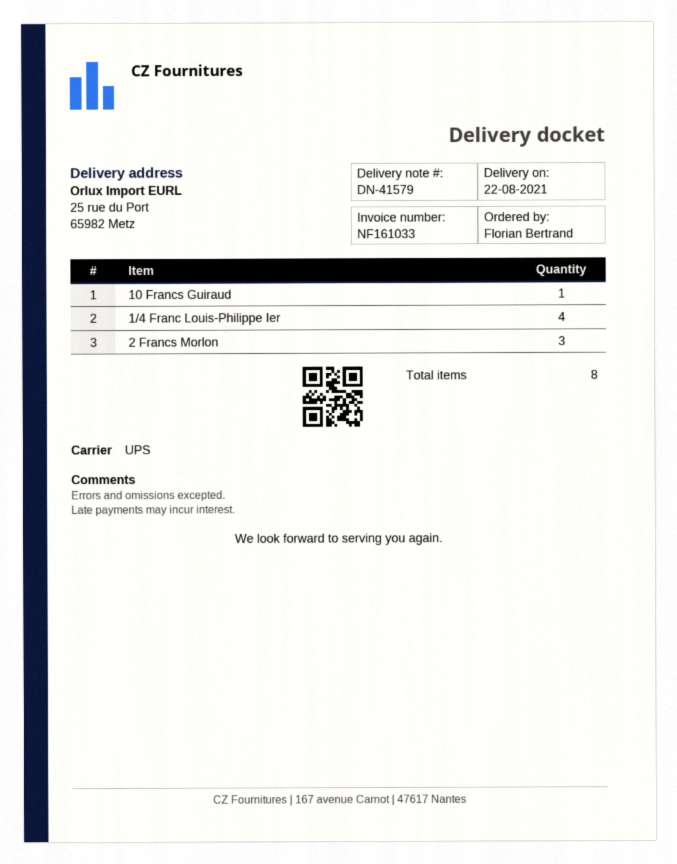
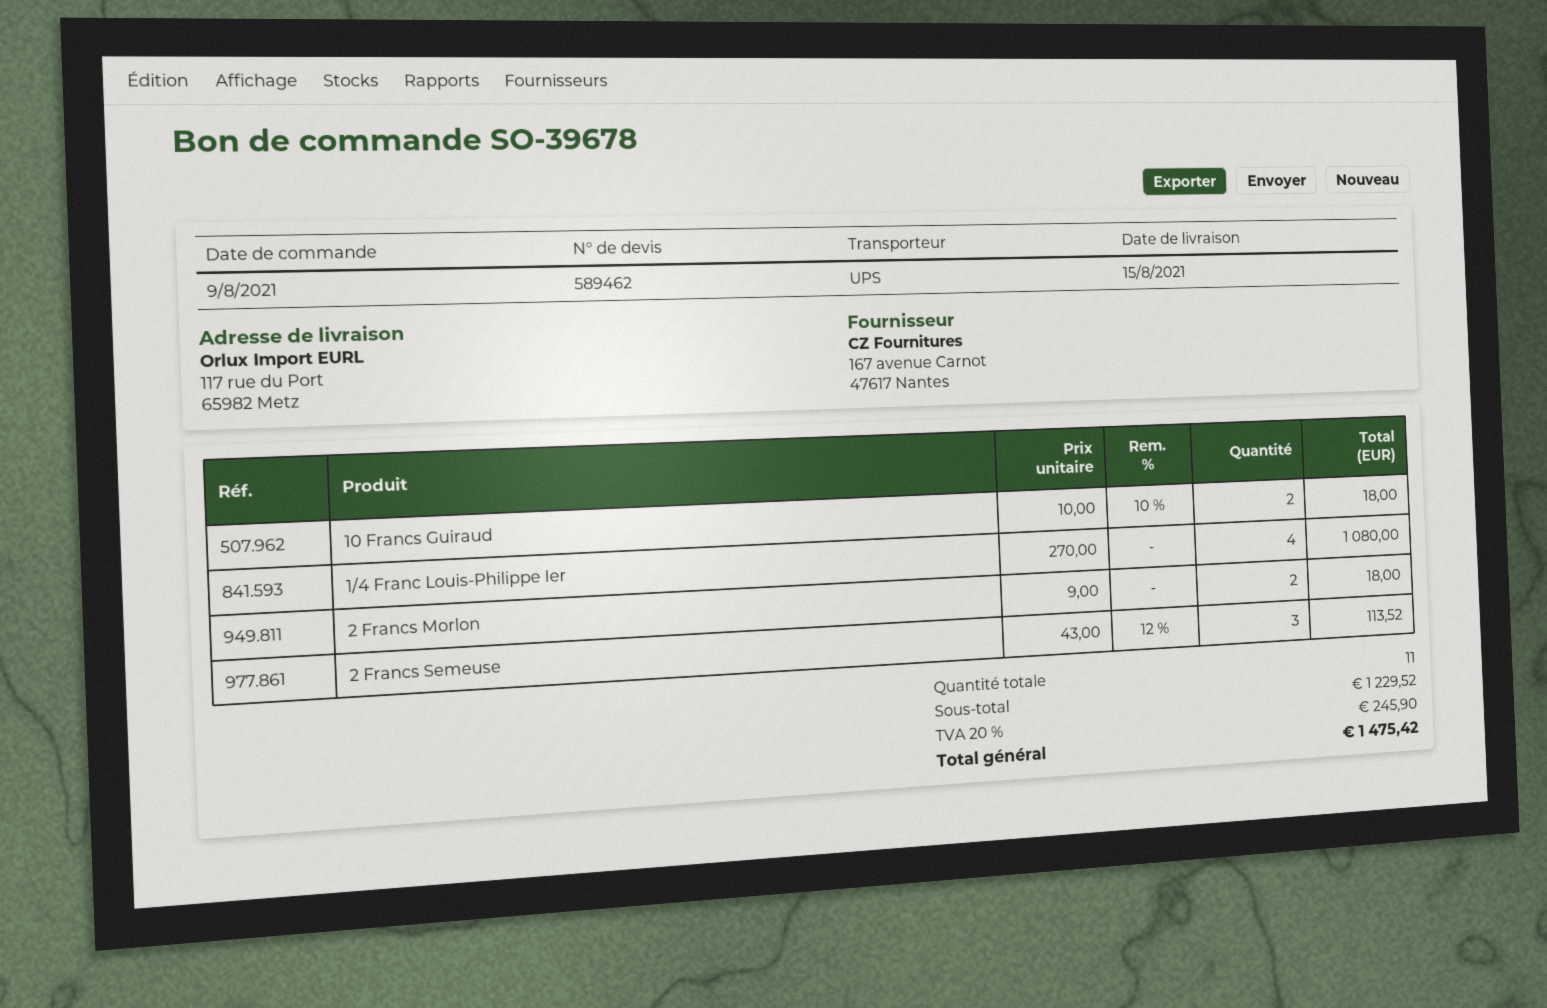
delivery date: 2021-08-22 -> 2021-08-15
ship to: 25 rue du Port, 65982 Metz -> 117 rue du Port, 65982 Metz
10 Francs Guiraud: 1 -> 2
2 Francs Morlon: 3 -> 2
2 Francs Semeuse: none -> 3
total quantity: 8 -> 11

